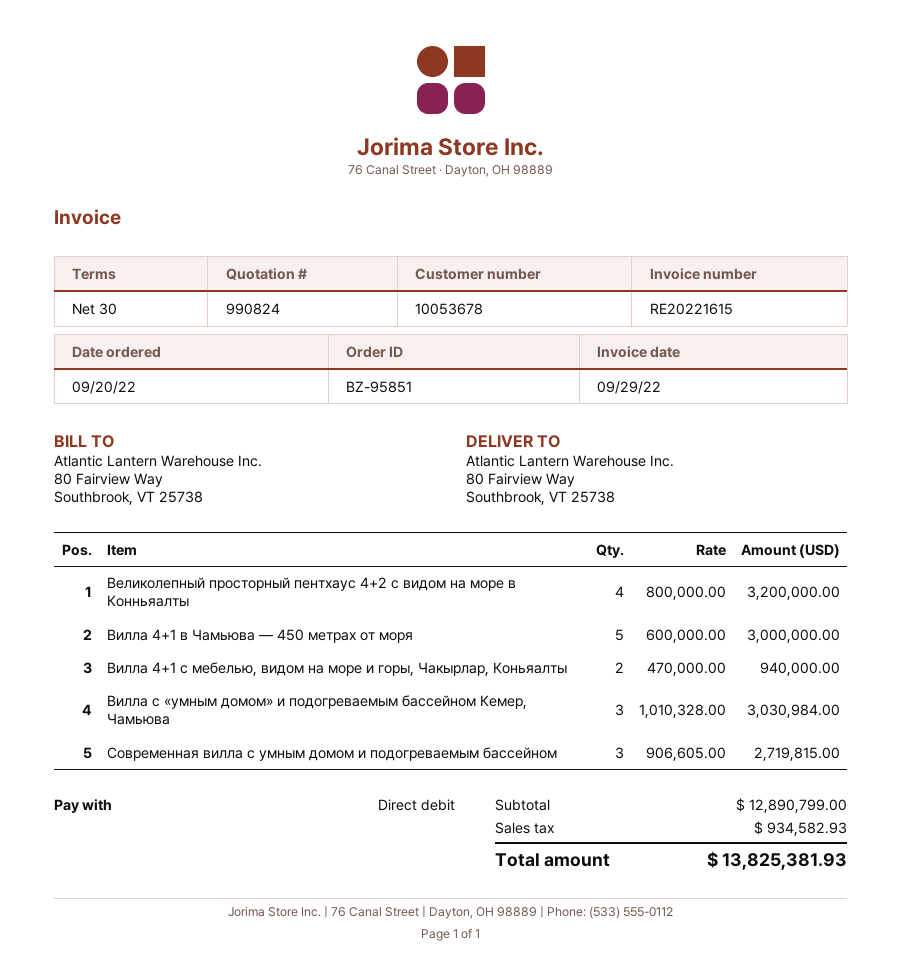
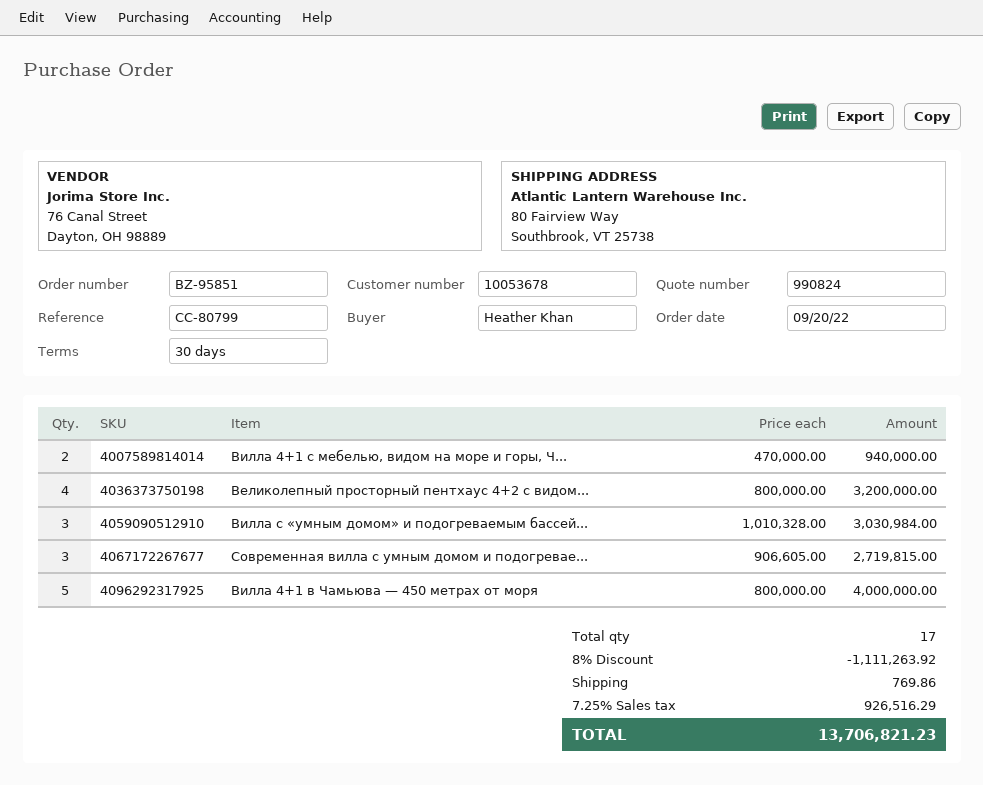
Вилла 4+1 в Чамьюва — 450 метрах от моря: 5 x 600000.00 = 3000000.00 -> 5 x 800000.00 = 4000000.00
discount: none -> 8% = 1111263.92
shipping: none -> 769.86
tax: 934582.93 -> 926516.29
total: 13825381.93 -> 13706821.23

